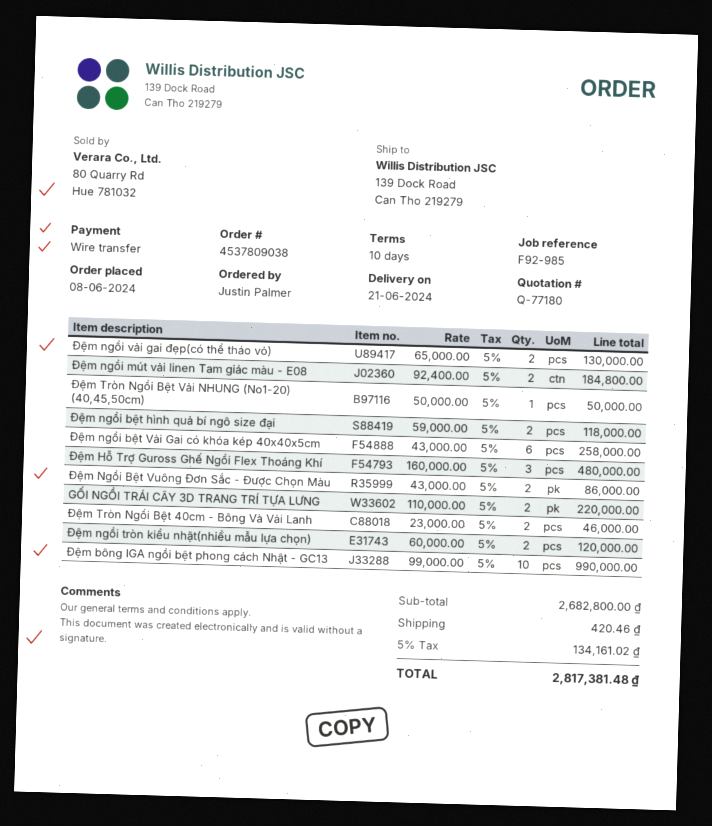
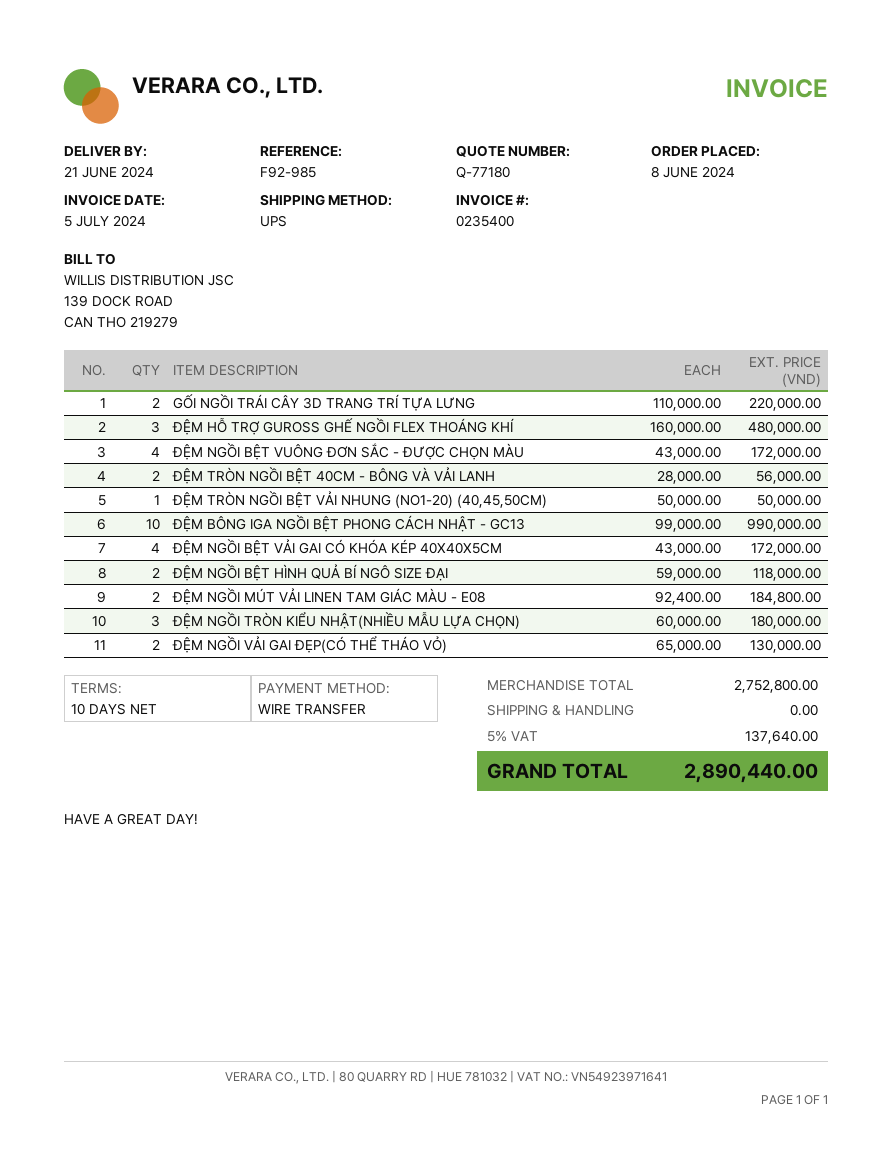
Đệm ngồi bệt Vải Gai có khóa kép 40x40x5cm: 6 x 43000.00 = 258000.00 -> 4 x 43000.00 = 172000.00
Đệm Ngồi Bệt Vuông Đơn Sắc - Được Chọn Màu: 2 x 43000.00 = 86000.00 -> 4 x 43000.00 = 172000.00
Đệm Tròn Ngồi Bệt 40cm - Bông Và Vải Lanh: 2 x 23000.00 = 46000.00 -> 2 x 28000.00 = 56000.00
Đệm ngồi tròn kiểu nhật(nhiều mẫu lựa chọn): 2 x 60000.00 = 120000.00 -> 3 x 60000.00 = 180000.00
subtotal: 2682800.00 -> 2752800.00
shipping: 420.46 -> 0.00
tax: 5% = 134161.02 -> 5% = 137640.00
total: 2817381.48 -> 2890440.00

